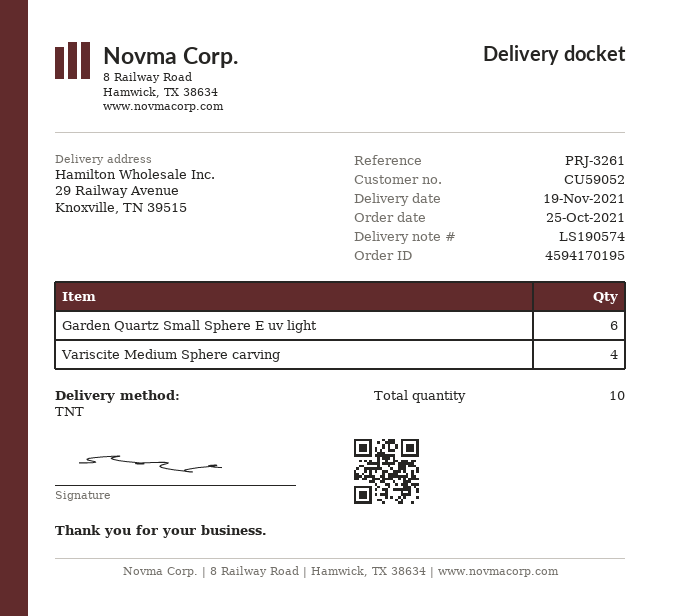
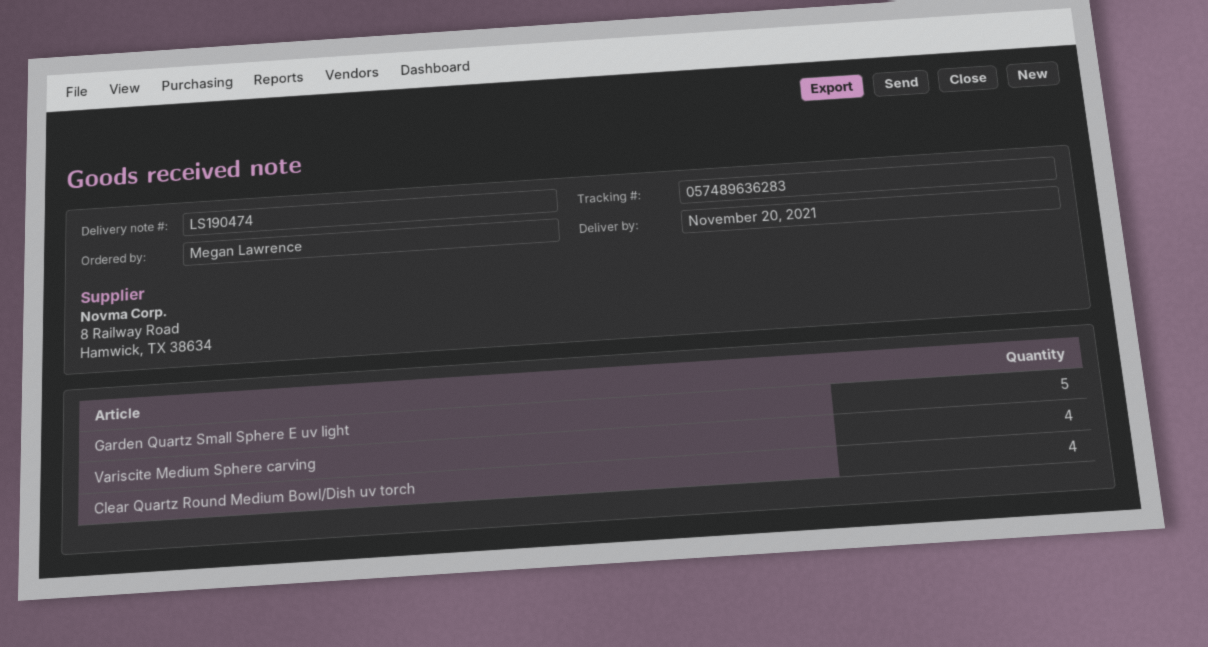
delivery note number: LS190574 -> LS190474
delivery date: 2021-11-19 -> 2021-11-20
Garden Quartz Small Sphere E uv light: 6 -> 5
Clear Quartz Round Medium Bowl/Dish uv torch: none -> 4

